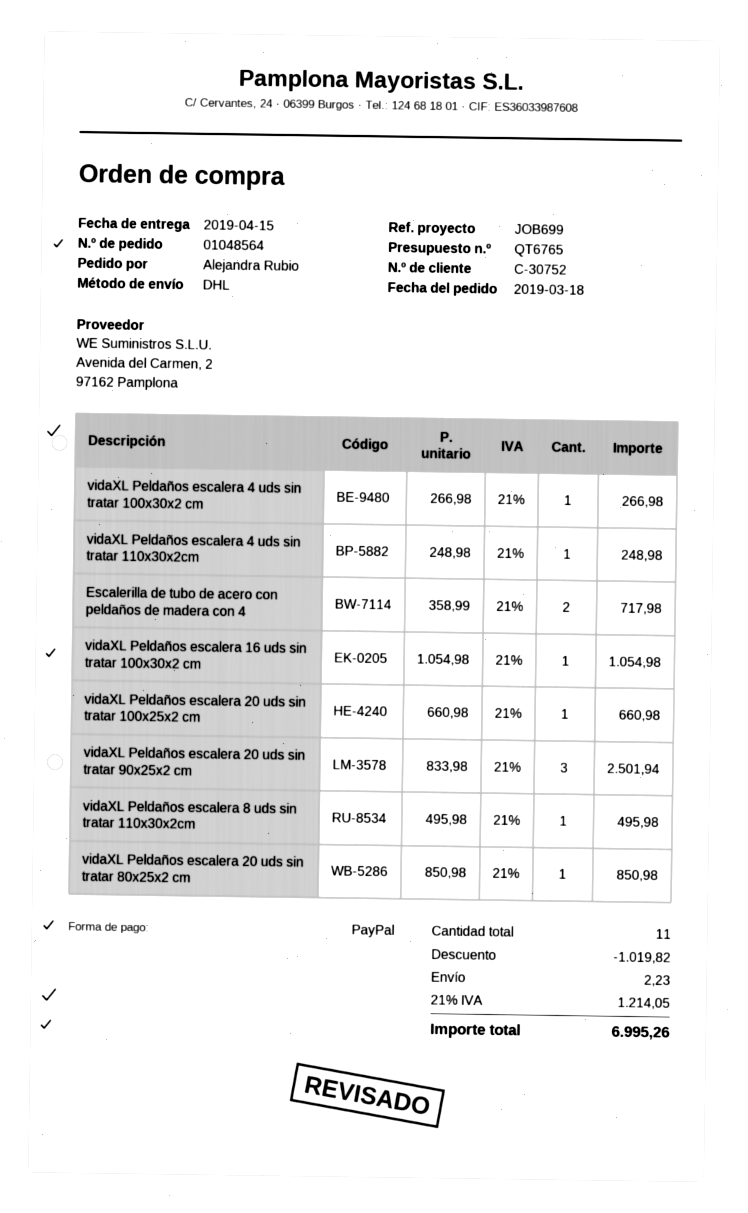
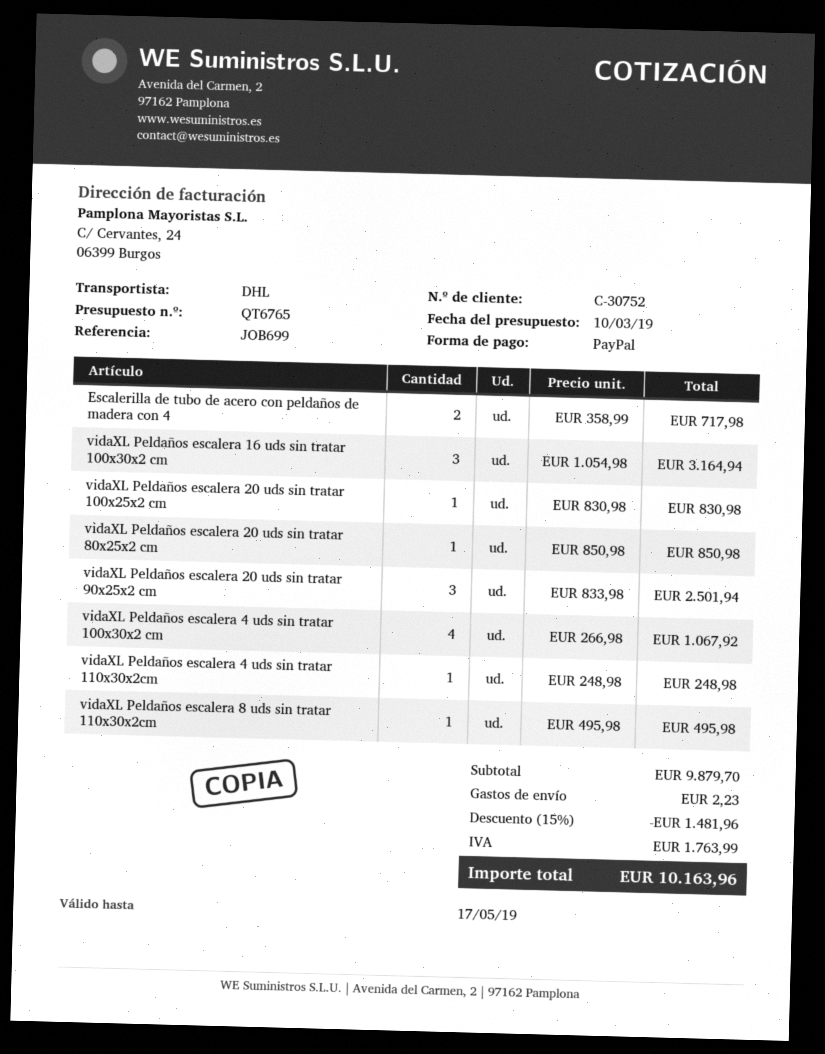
vidaXL Peldaños escalera 4 uds sin tratar 100x30x2 cm: 1 x 266.98 = 266.98 -> 4 x 266.98 = 1067.92
vidaXL Peldaños escalera 16 uds sin tratar 100x30x2 cm: 1 x 1054.98 = 1054.98 -> 3 x 1054.98 = 3164.94
vidaXL Peldaños escalera 20 uds sin tratar 100x25x2 cm: 1 x 660.98 = 660.98 -> 1 x 830.98 = 830.98
discount: 1019.82 -> 1481.96
tax: 1214.05 -> 1763.99
total: 6995.26 -> 10163.96

